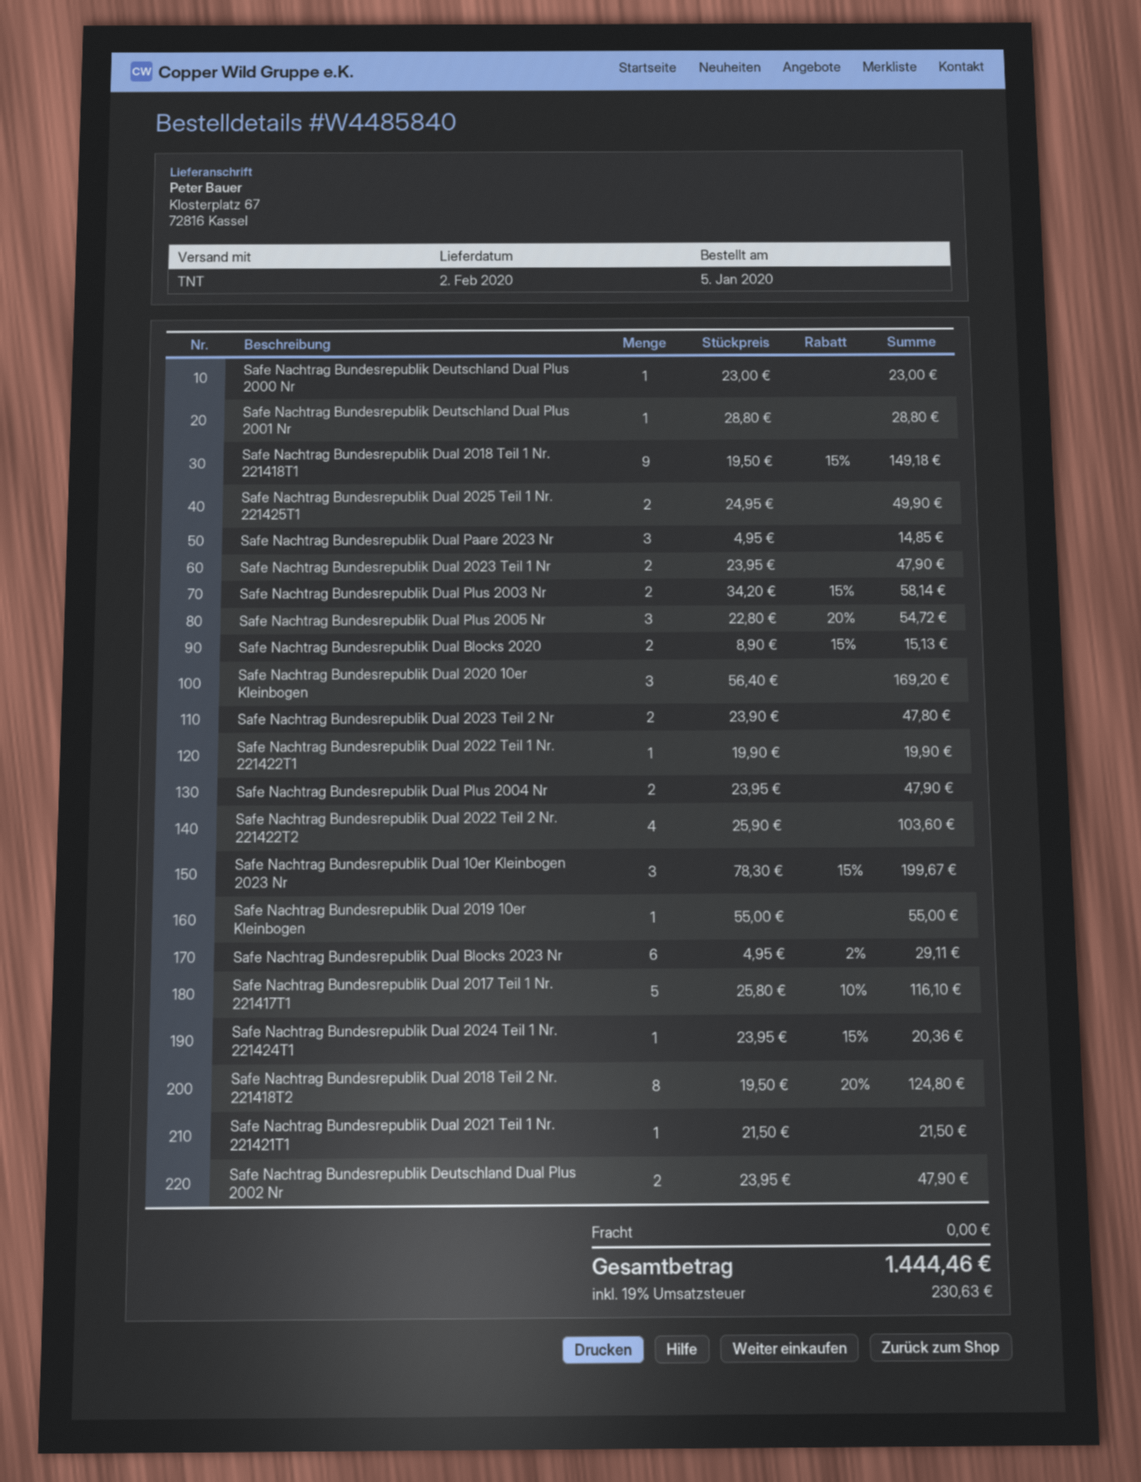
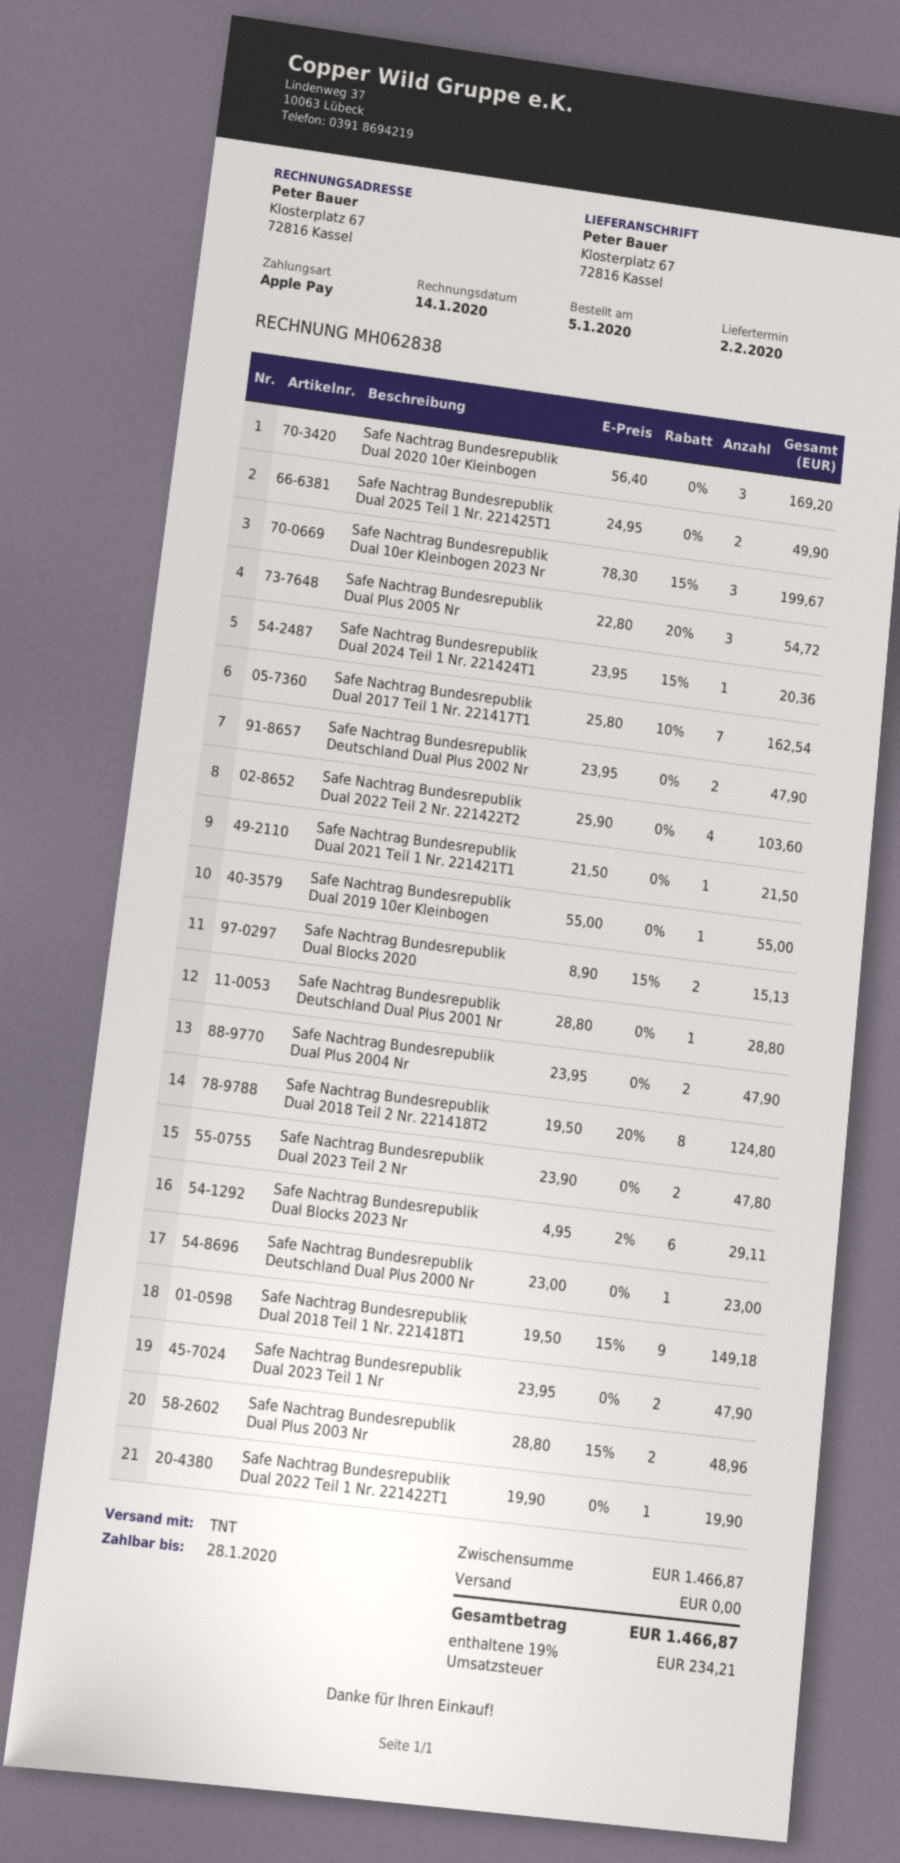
Safe Nachtrag Bundesrepublik Dual Paare 2023 Nr: 3 x 4.95 = 14.85 -> none
Safe Nachtrag Bundesrepublik Dual Plus 2003 Nr: 2 x 34.20 - 15% = 58.14 -> 2 x 28.80 - 15% = 48.96
Safe Nachtrag Bundesrepublik Dual 2017 Teil 1 Nr. 221417T1: 5 x 25.80 - 10% = 116.10 -> 7 x 25.80 - 10% = 162.54
tax: 19% = 230.63 -> 19% = 234.21
total: 1444.46 -> 1466.87

